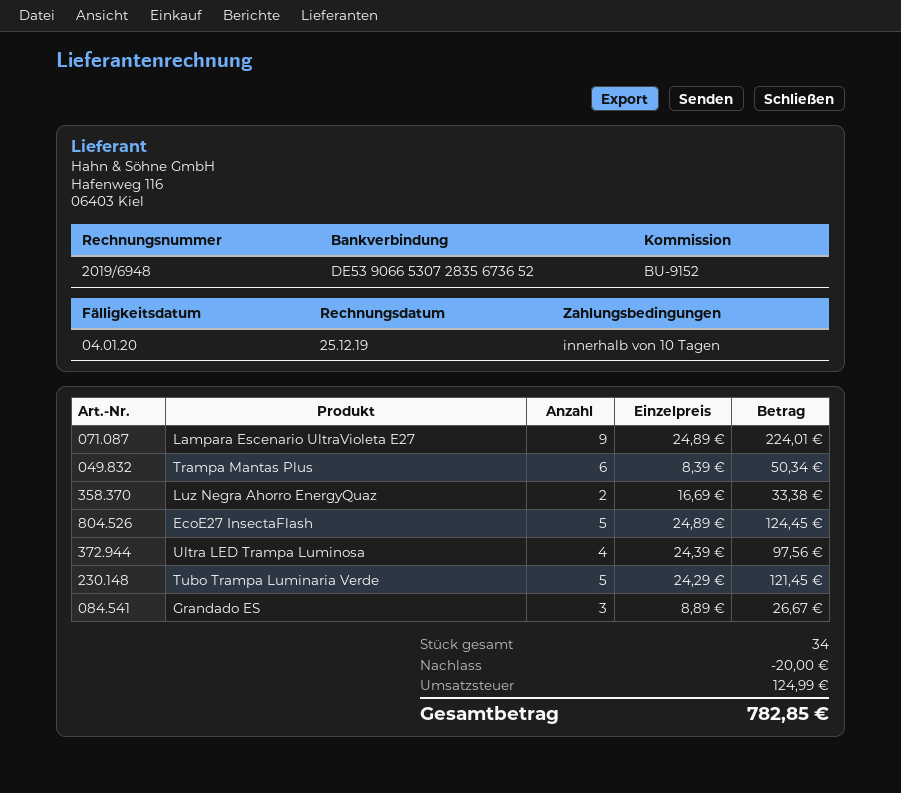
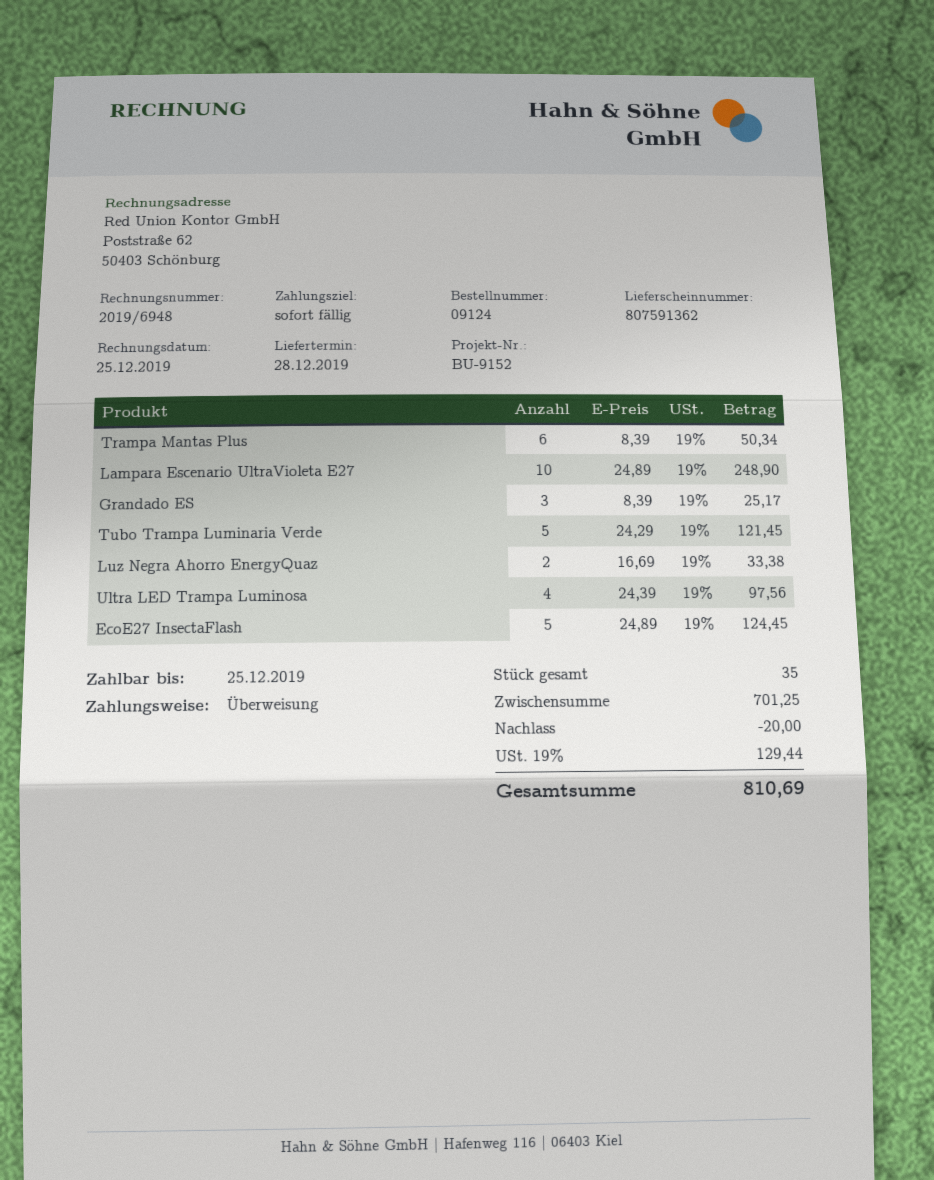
payment terms: 10 days -> on receipt
due date: 2020-01-04 -> 2019-12-25
Lampara Escenario UltraVioleta E27: 9 x 24.89 = 224.01 -> 10 x 24.89 = 248.90
Grandado ES: 3 x 8.89 = 26.67 -> 3 x 8.39 = 25.17
total quantity: 34 -> 35
tax: 124.99 -> 129.44
total: 782.85 -> 810.69

